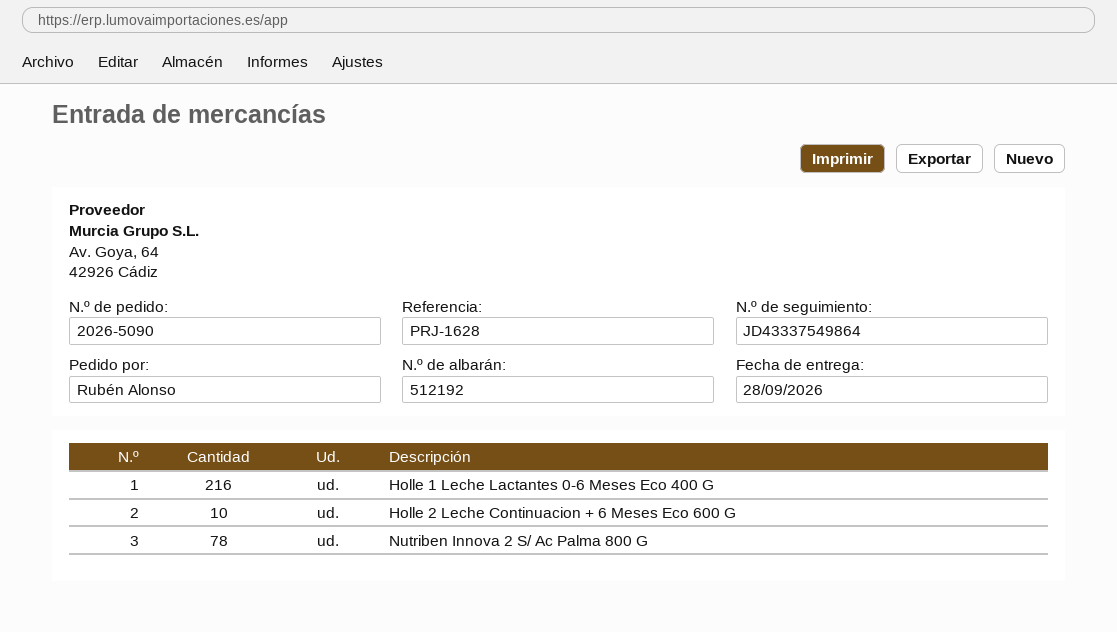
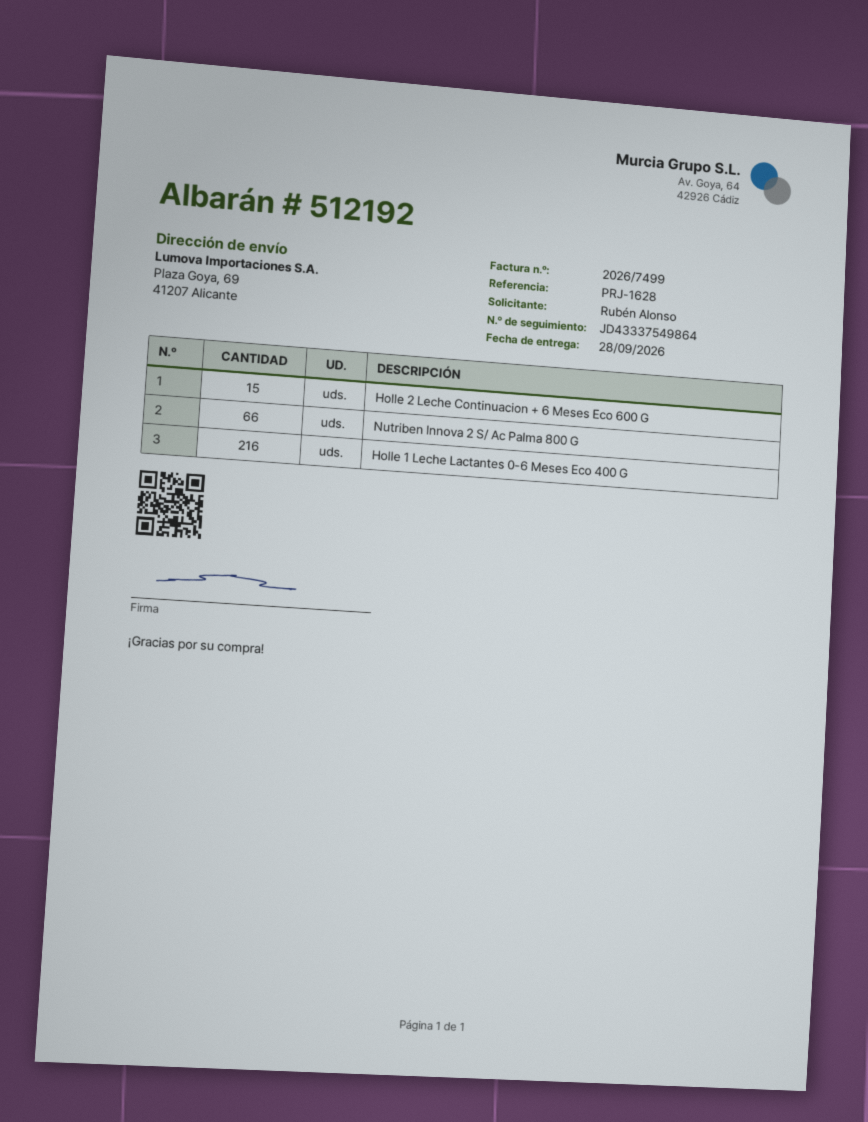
Holle 2 Leche Continuacion + 6 Meses Eco 600 G: 10 -> 15
Nutriben Innova 2 S/ Ac Palma 800 G: 78 -> 66

